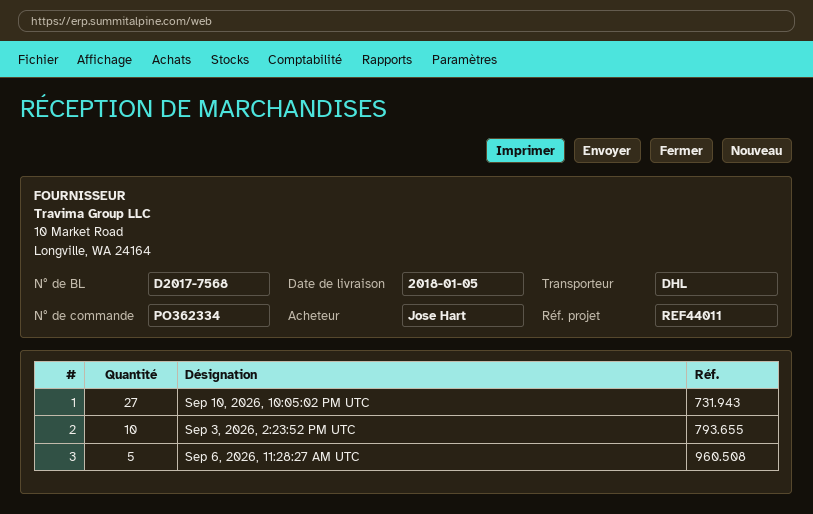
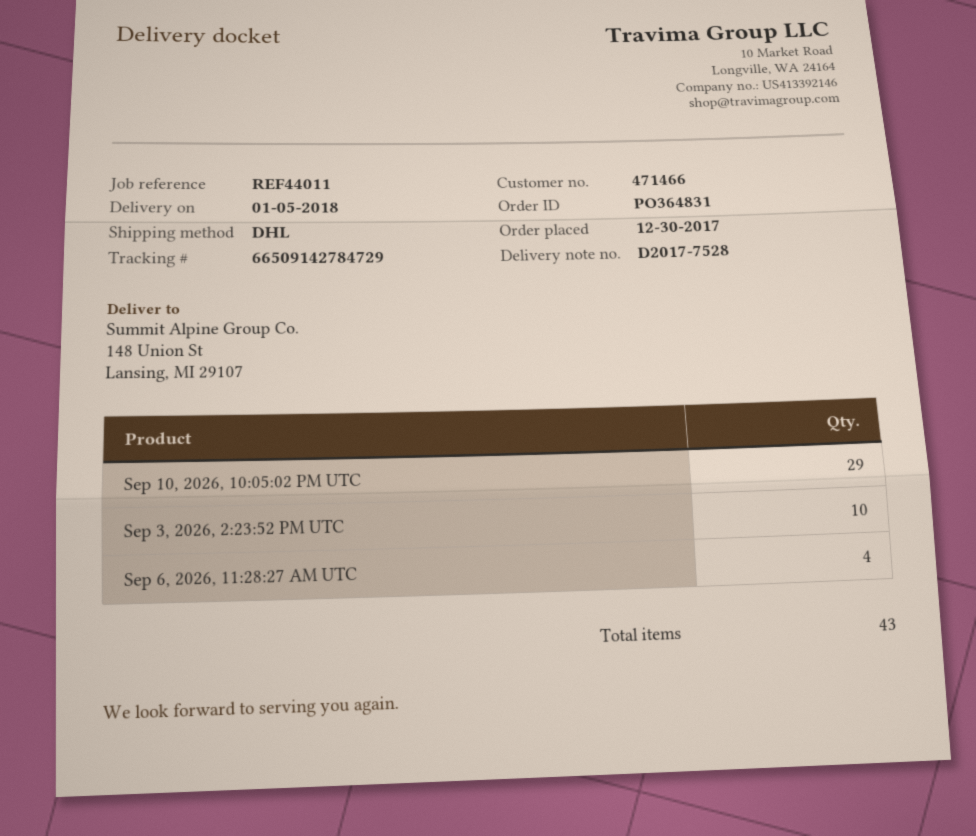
order number: PO362334 -> PO364831
delivery note number: D2017-7568 -> D2017-7528
Sep 10, 2026, 10:05:02 PM UTC: 27 -> 29
Sep 6, 2026, 11:28:27 AM UTC: 5 -> 4

